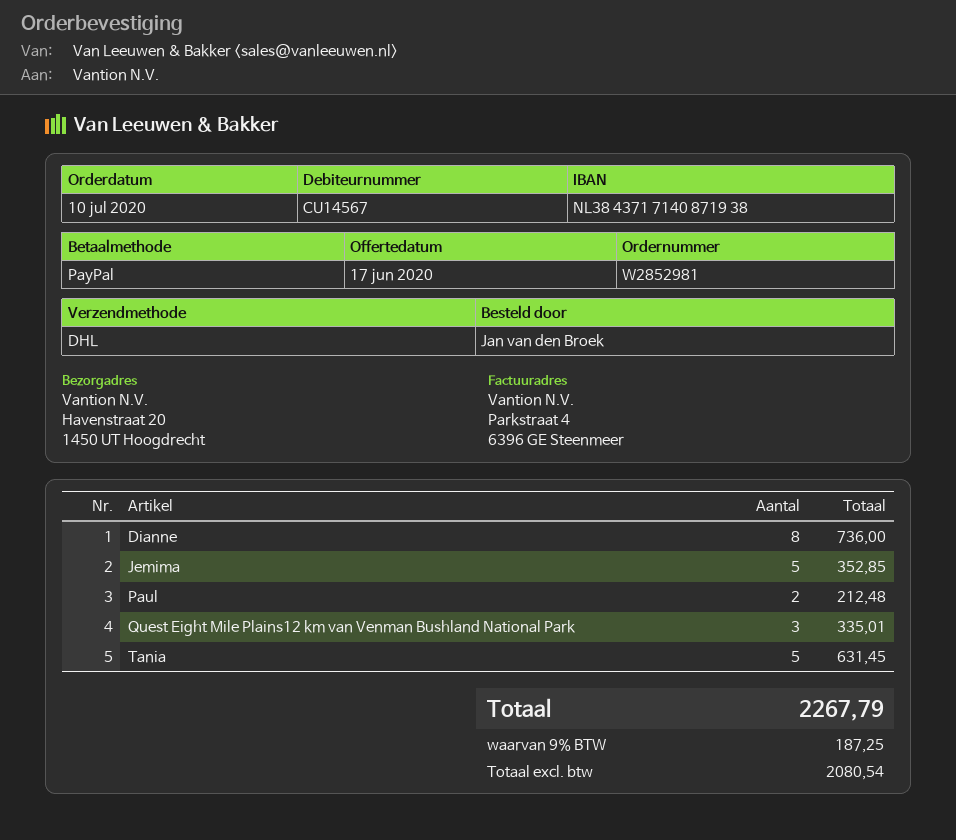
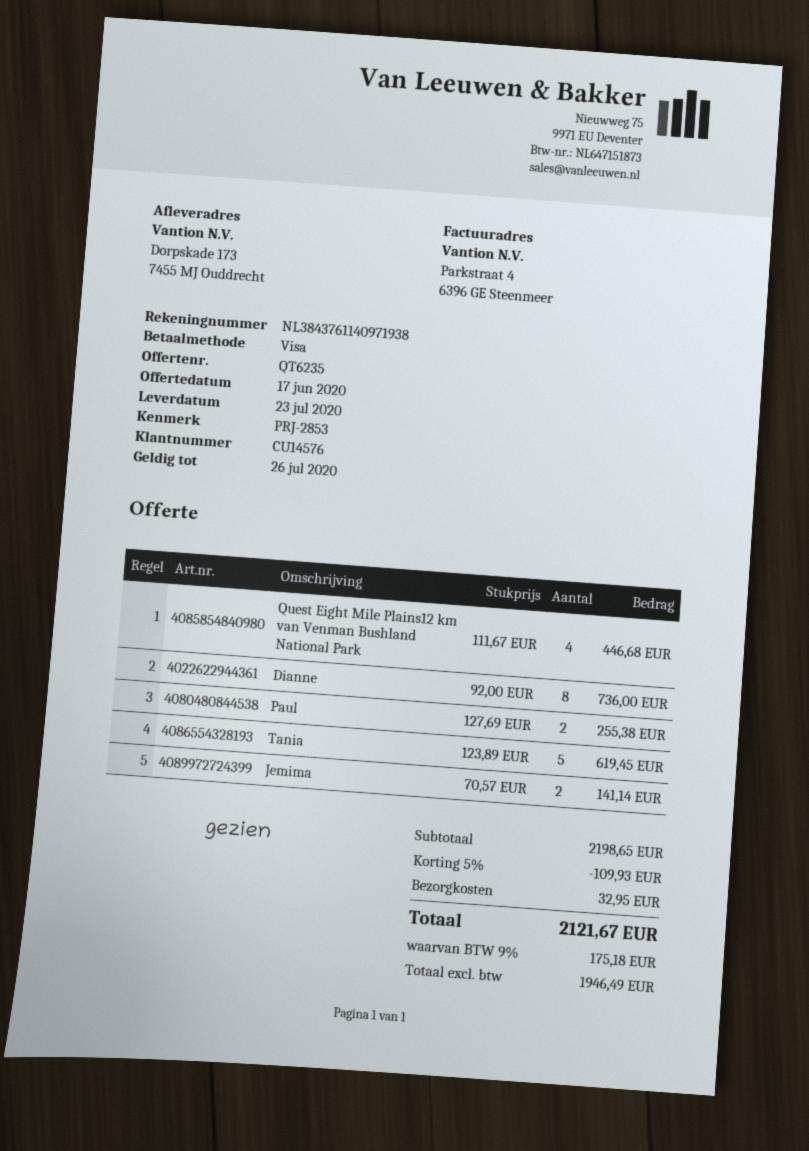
customer number: CU14567 -> CU14576
payment method: PayPal -> Visa
bank account: NL3843717140871938 -> NL3843761140971938
ship to: Havenstraat 20, 1450 UT Hoogdrecht -> Dorpskade 173, 7455 MJ Ouddrecht
Jemima: 5 for 352.85 -> 2 for 141.14
Paul: 2 for 212.48 -> 2 for 255.38
Quest Eight Mile Plains12 km van Venman Bushland National Park: 3 for 335.01 -> 4 for 446.68
Tania: 5 for 631.45 -> 5 for 619.45
discount: none -> 5% = 109.93
shipping: none -> 32.95
net: 2080.54 -> 1946.49
tax: 9% = 187.25 -> 9% = 175.18
total: 2267.79 -> 2121.67

